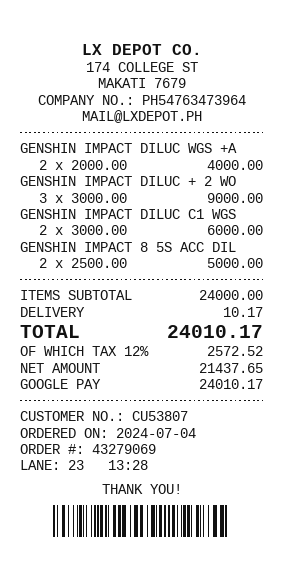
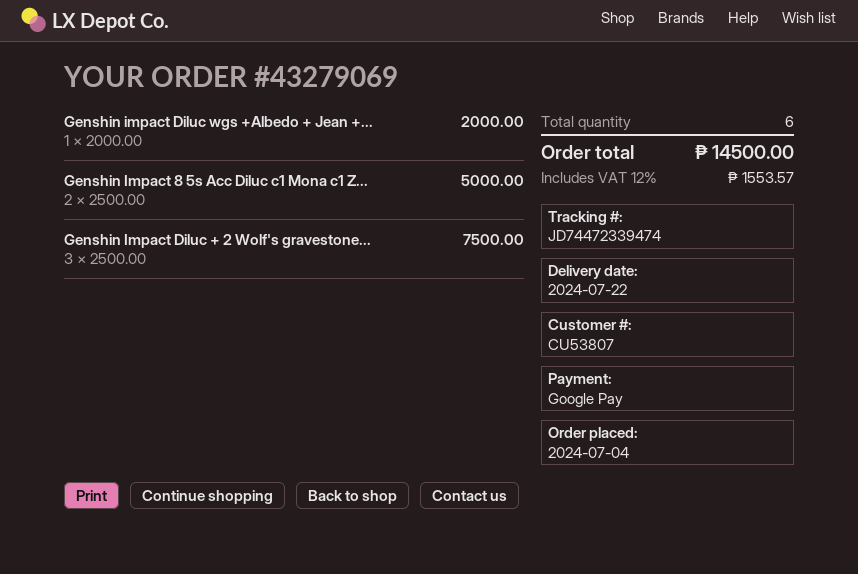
GENSHIN IMPACT DILUC WGS +A: 2 x 2000.00 = 4000.00 -> 1 x 2000.00 = 2000.00
GENSHIN IMPACT DILUC + 2 WO: 3 x 3000.00 = 9000.00 -> 3 x 2500.00 = 7500.00
GENSHIN IMPACT DILUC C1 WGS: 2 x 3000.00 = 6000.00 -> none
shipping: 10.17 -> none
tax: 12% = 2572.52 -> 12% = 1553.57
total: 24010.17 -> 14500.00

